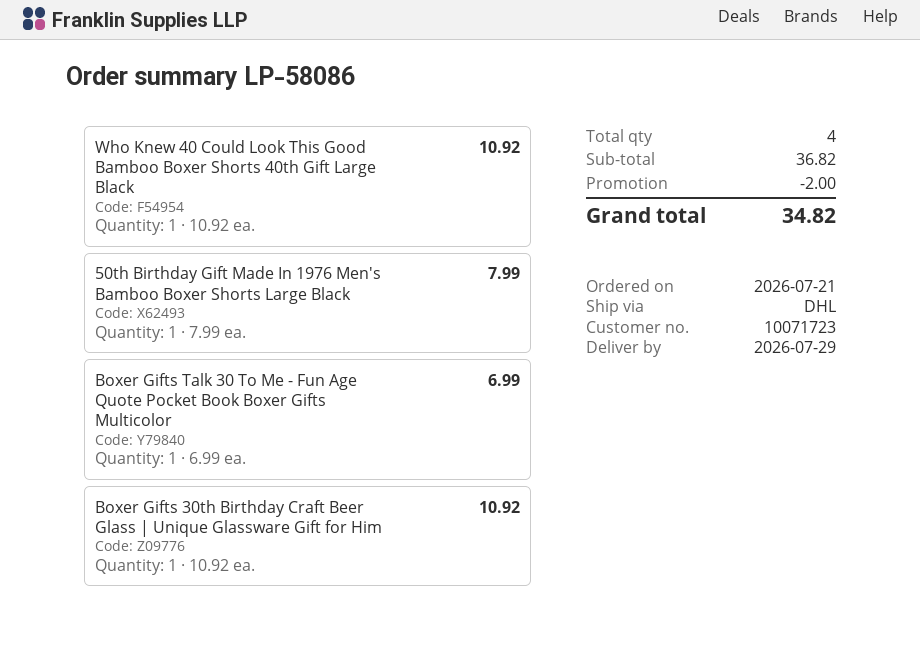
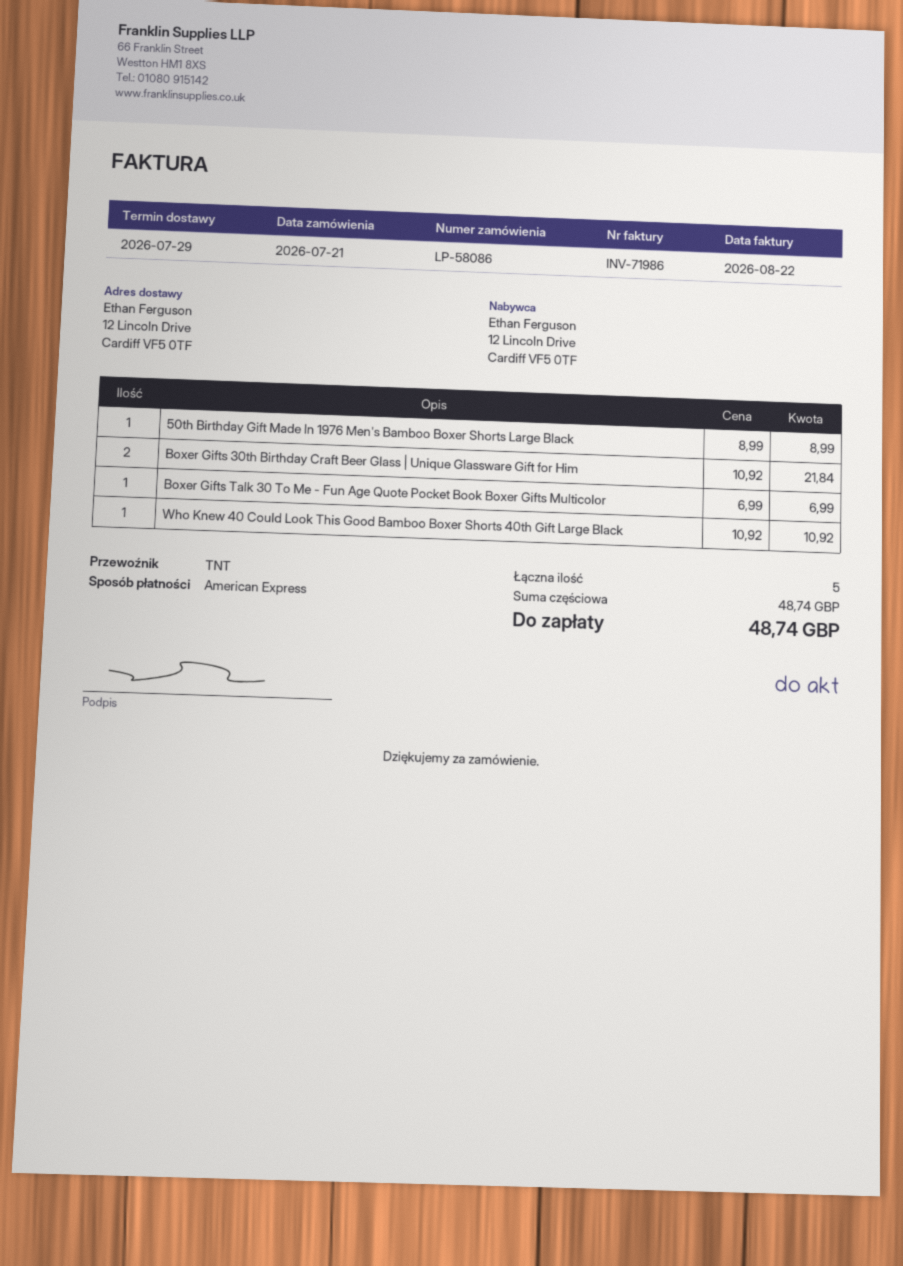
shipping method: DHL -> TNT
50th Birthday Gift Made In 1976 Men's Bamboo Boxer Shorts Large Black: 1 x 7.99 = 7.99 -> 1 x 8.99 = 8.99
Boxer Gifts 30th Birthday Craft Beer Glass | Unique Glassware Gift for Him: 1 x 10.92 = 10.92 -> 2 x 10.92 = 21.84
total quantity: 4 -> 5
subtotal: 36.82 -> 48.74
discount: 2.00 -> none
total: 34.82 -> 48.74

